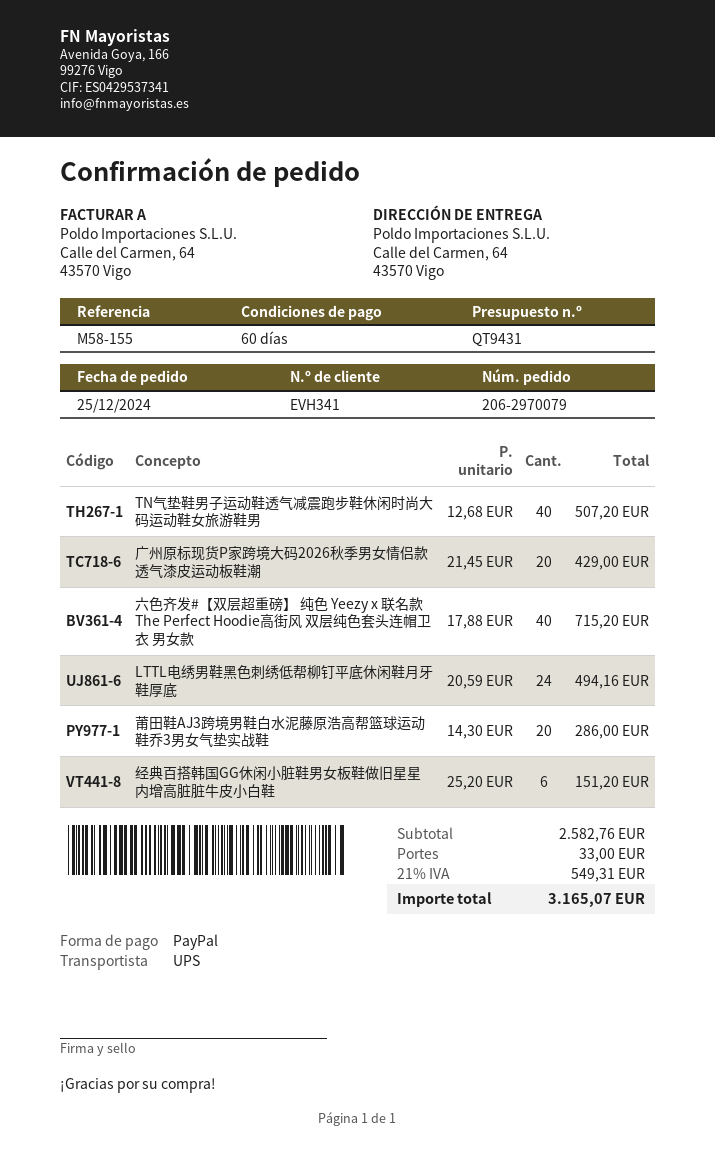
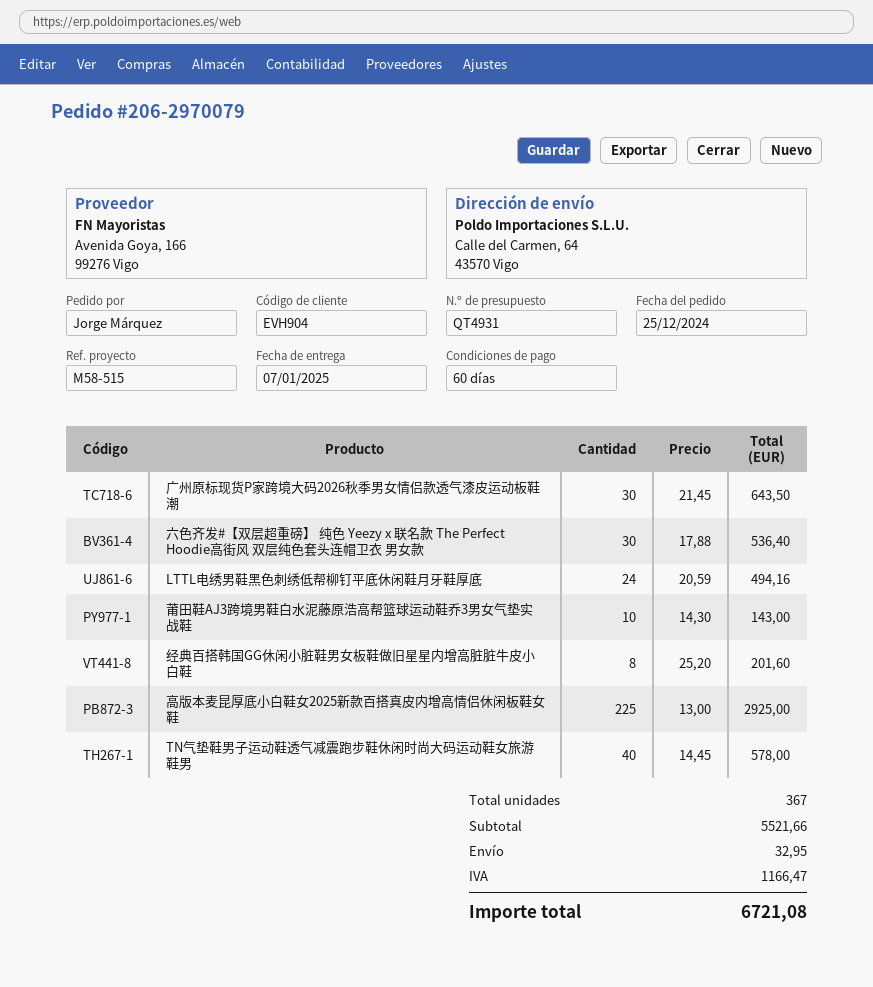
quote number: QT9431 -> QT4931
customer number: EVH341 -> EVH904
reference: M58-155 -> M58-515
TN气垫鞋男子运动鞋透气减震跑步鞋休闲时尚大码运动鞋女旅游鞋男: 40 x 12.68 = 507.20 -> 40 x 14.45 = 578.00
广州原标现货P家跨境大码2026秋季男女情侣款透气漆皮运动板鞋潮: 20 x 21.45 = 429.00 -> 30 x 21.45 = 643.50
六色齐发#【双层超重磅】 纯色 Yeezy x 联名款 The Perfect Hoodie高街风 双层纯色套头连帽卫衣 男女款: 40 x 17.88 = 715.20 -> 30 x 17.88 = 536.40
莆田鞋AJ3跨境男鞋白水泥藤原浩高帮篮球运动鞋乔3男女气垫实战鞋: 20 x 14.30 = 286.00 -> 10 x 14.30 = 143.00
经典百搭韩国GG休闲小脏鞋男女板鞋做旧星星内增高脏脏牛皮小白鞋: 6 x 25.20 = 151.20 -> 8 x 25.20 = 201.60
高版本麦昆厚底小白鞋女2025新款百搭真皮内增高情侣休闲板鞋女鞋: none -> 225 x 13.00 = 2925.00
subtotal: 2582.76 -> 5521.66
shipping: 33.00 -> 32.95
tax: 549.31 -> 1166.47
total: 3165.07 -> 6721.08

